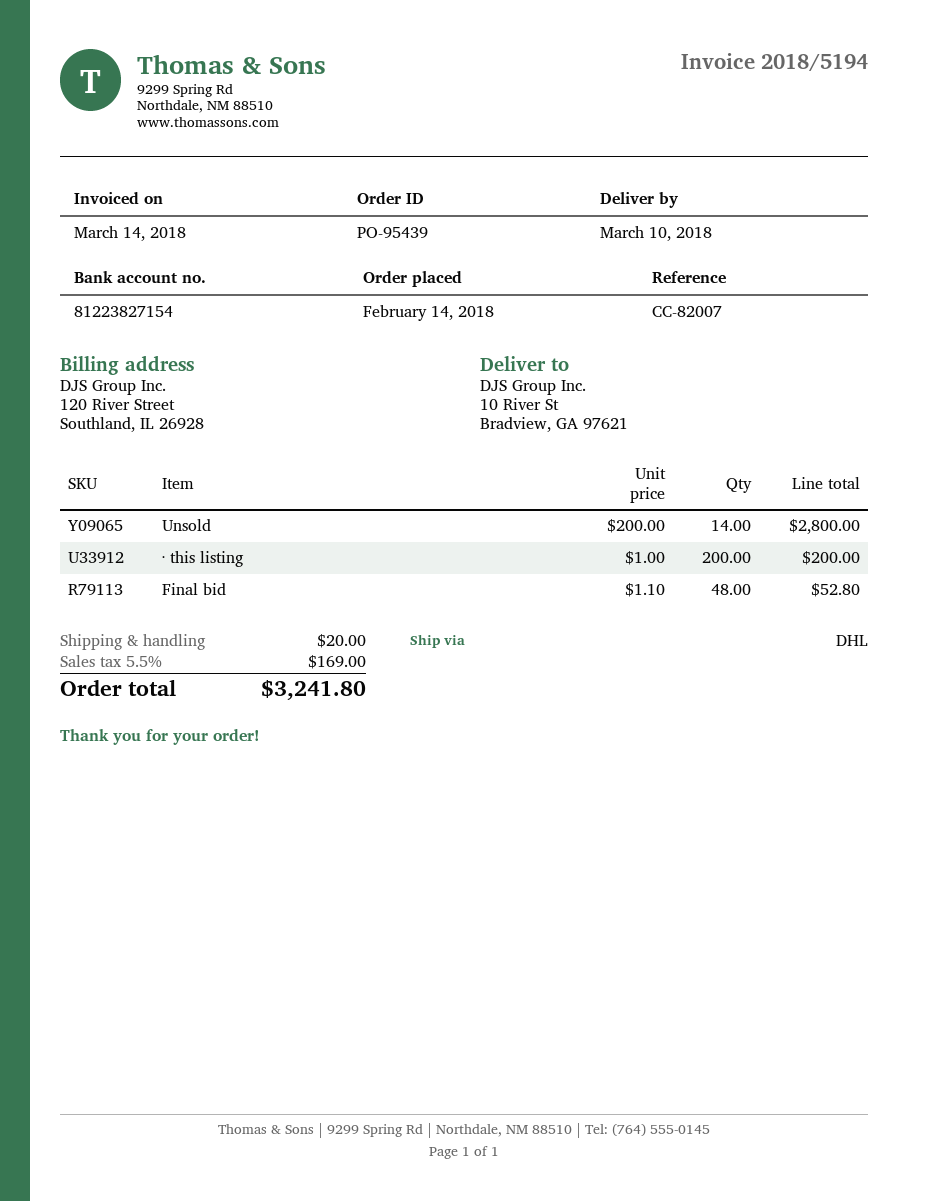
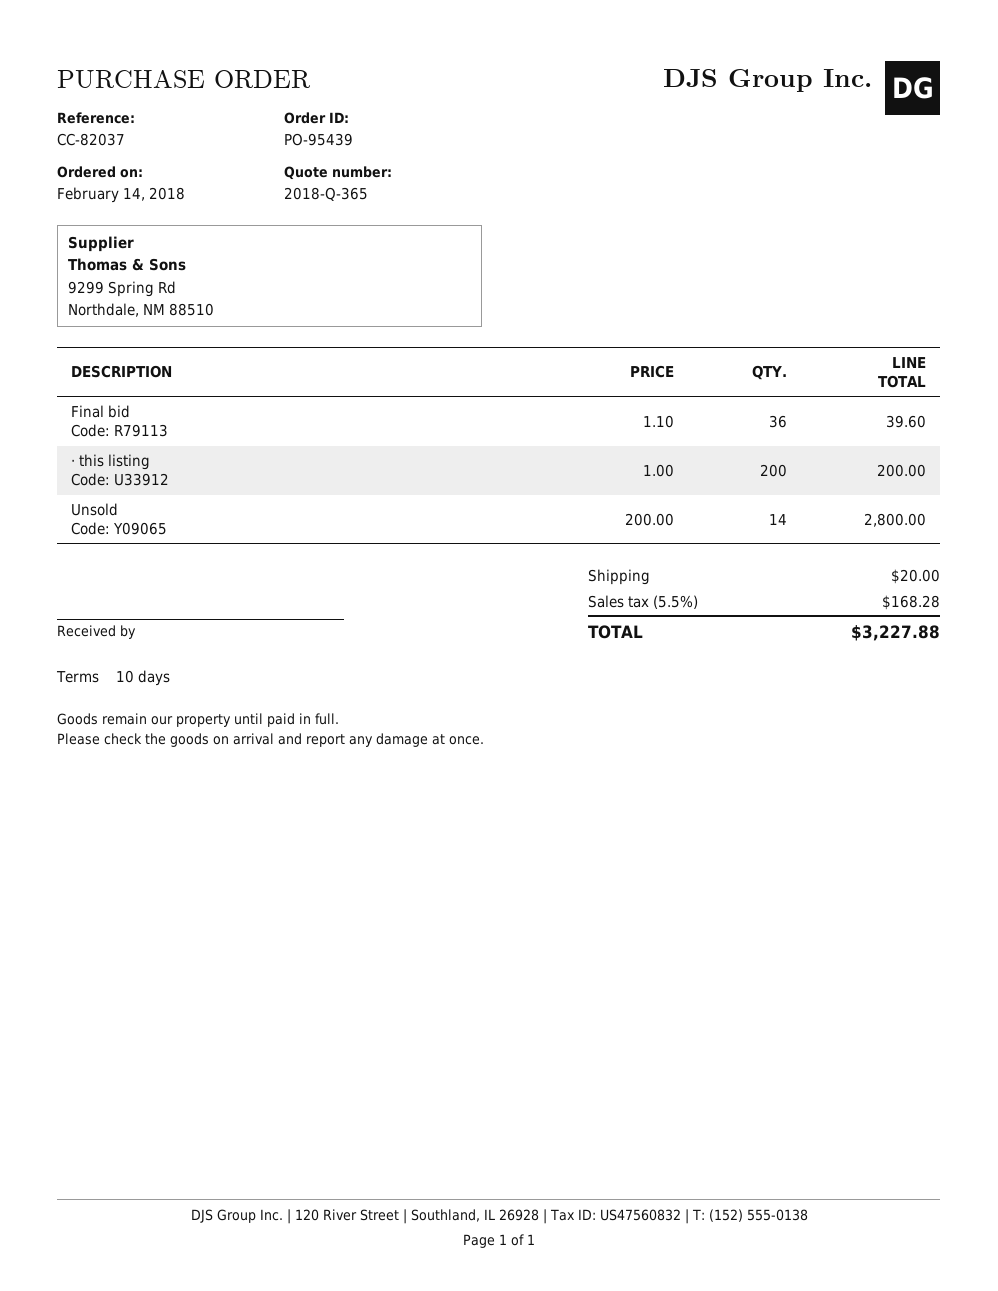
reference: CC-82007 -> CC-82037
Final bid: 48 x 1.10 = 52.80 -> 36 x 1.10 = 39.60
tax: 5.5% = 169.00 -> 5.5% = 168.28
total: 3241.80 -> 3227.88

